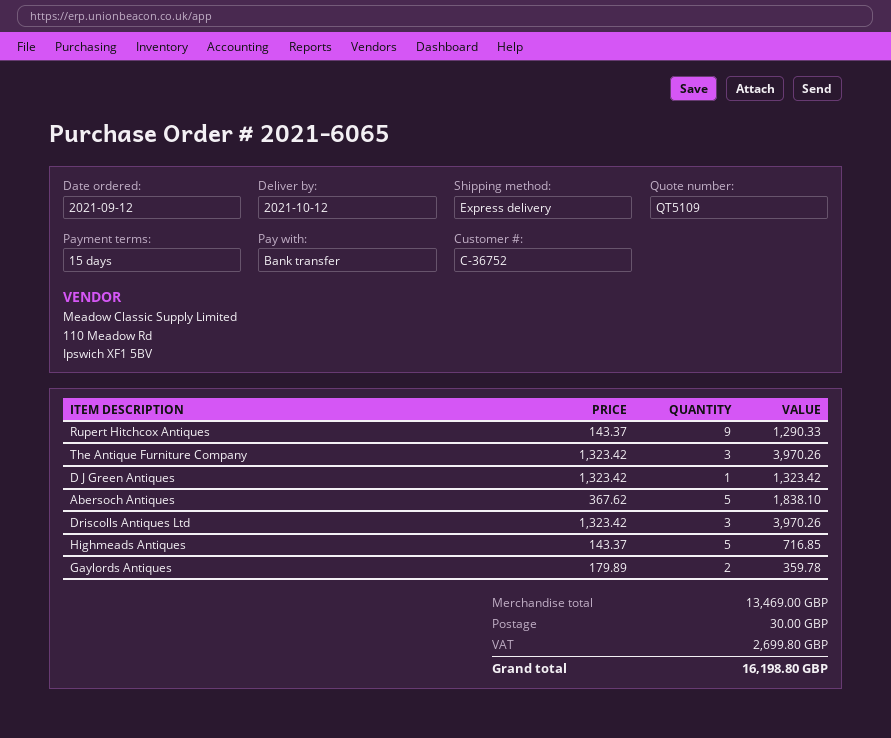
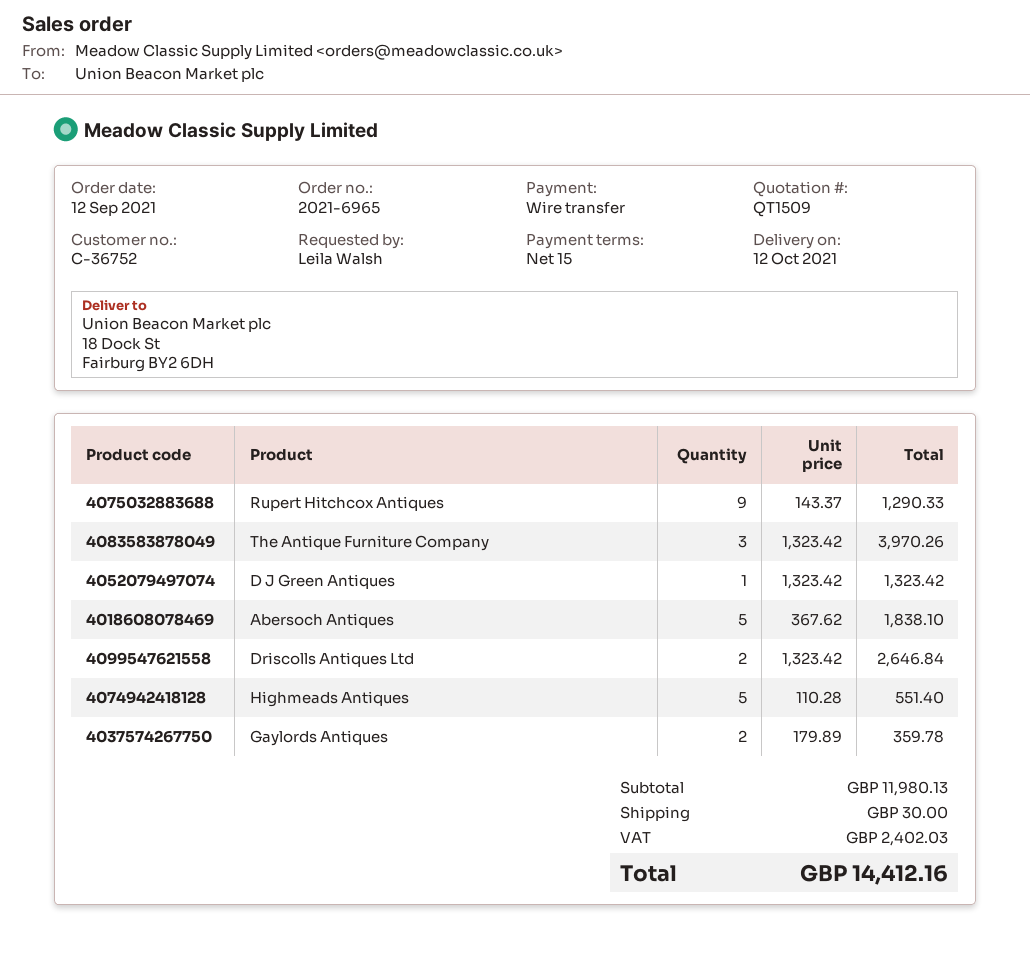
quote number: QT5109 -> QT1509
order number: 2021-6065 -> 2021-6965
Driscolls Antiques Ltd: 3 x 1323.42 = 3970.26 -> 2 x 1323.42 = 2646.84
Highmeads Antiques: 5 x 143.37 = 716.85 -> 5 x 110.28 = 551.40
subtotal: 13469.00 -> 11980.13
tax: 2699.80 -> 2402.03
total: 16198.80 -> 14412.16

